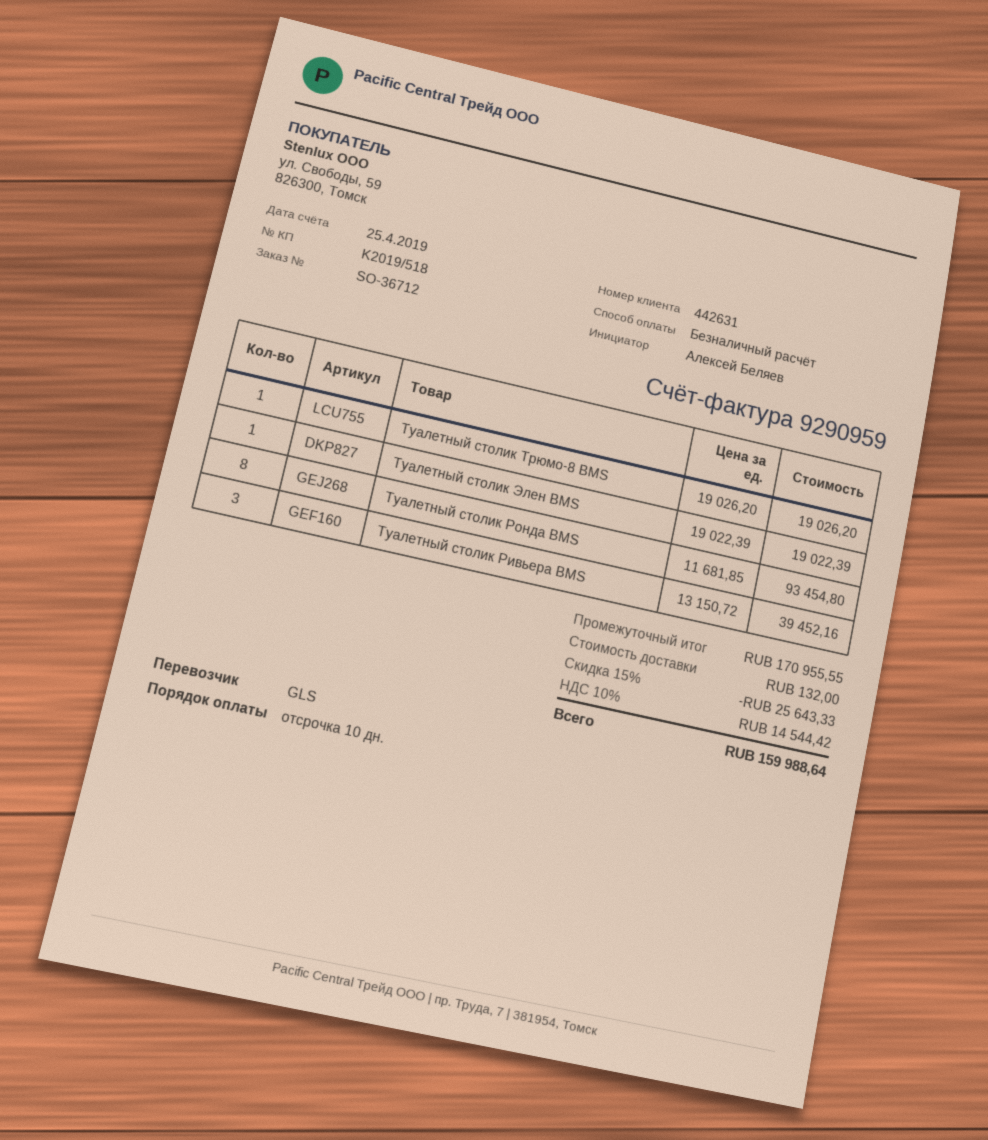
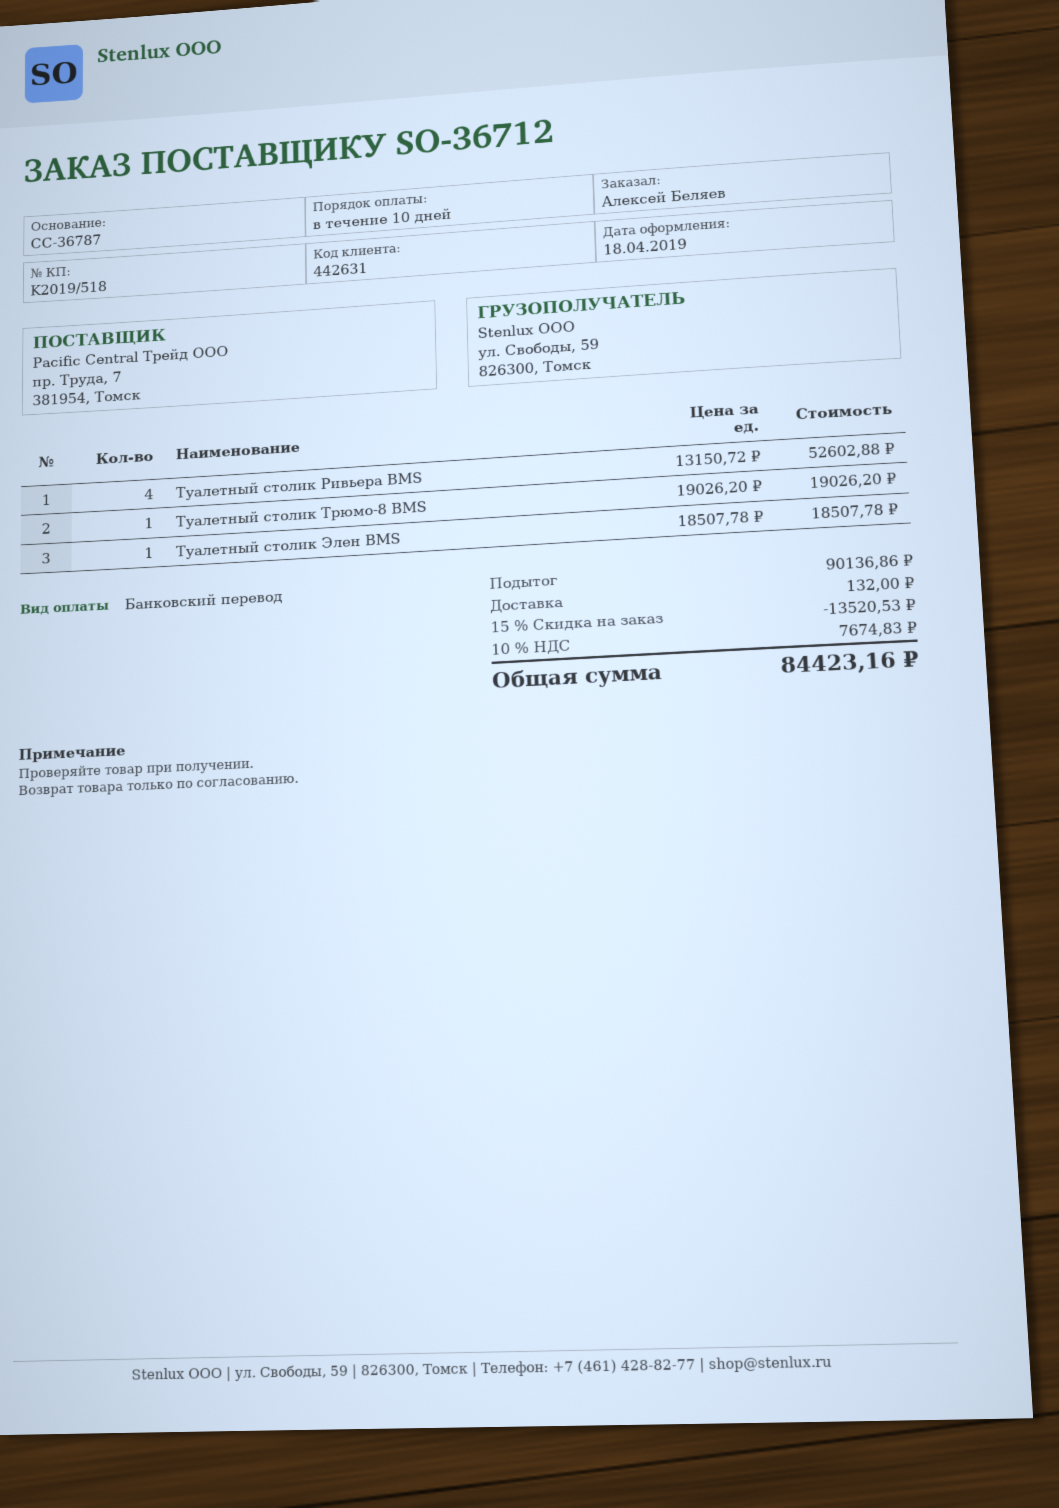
Туалетный столик Элен BMS: 1 x 19022.39 = 19022.39 -> 1 x 18507.78 = 18507.78
Туалетный столик Ронда BMS: 8 x 11681.85 = 93454.80 -> none
Туалетный столик Ривьера BMS: 3 x 13150.72 = 39452.16 -> 4 x 13150.72 = 52602.88
subtotal: 170955.55 -> 90136.86
discount: 15% = 25643.33 -> 15% = 13520.53
tax: 10% = 14544.42 -> 10% = 7674.83
total: 159988.64 -> 84423.16

